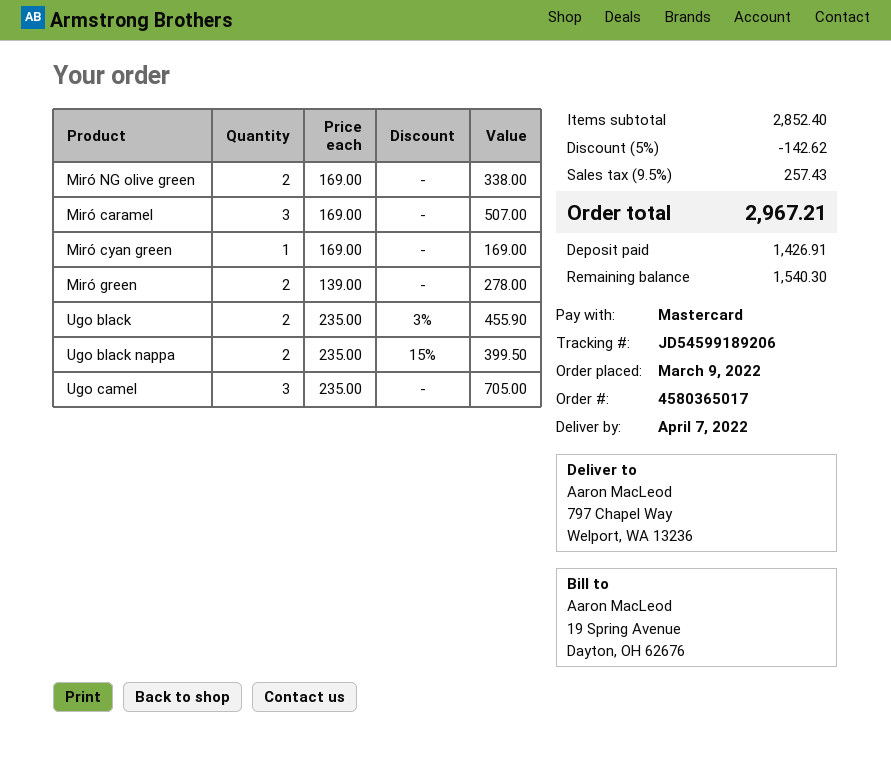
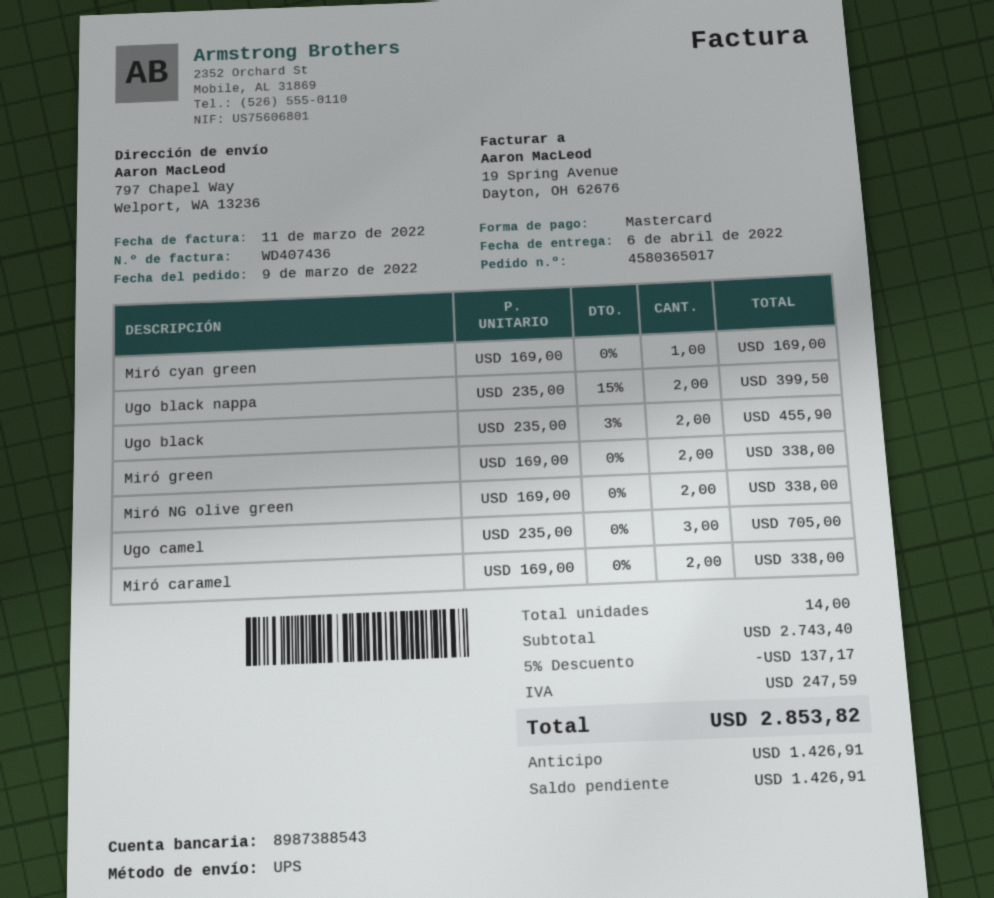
delivery date: 2022-04-07 -> 2022-04-06
Miró caramel: 3 x 169.00 = 507.00 -> 2 x 169.00 = 338.00
Miró green: 2 x 139.00 = 278.00 -> 2 x 169.00 = 338.00
subtotal: 2852.40 -> 2743.40
discount: 5% = 142.62 -> 5% = 137.17
tax: 257.43 -> 247.59
total: 2967.21 -> 2853.82
balance: 1540.30 -> 1426.91

